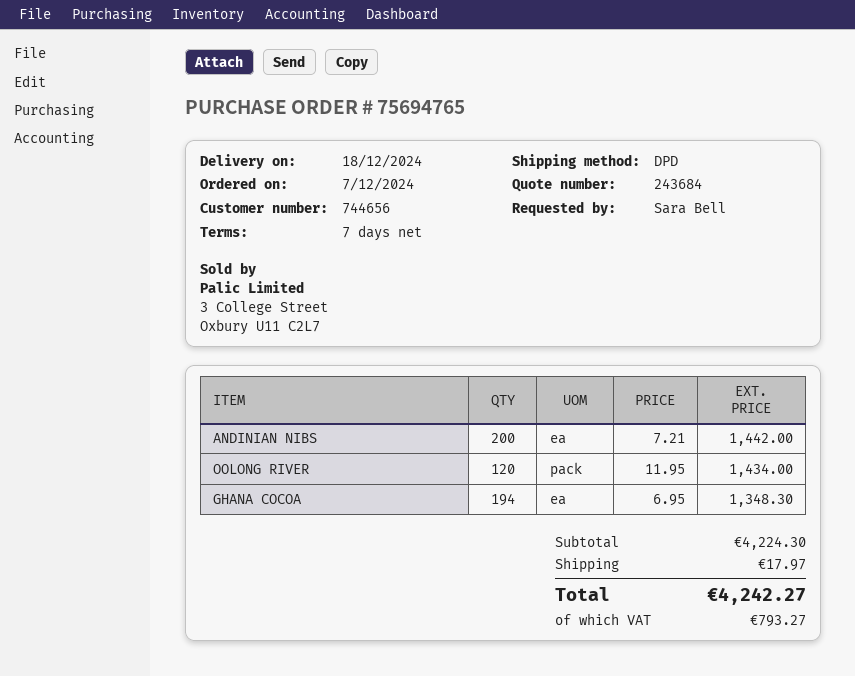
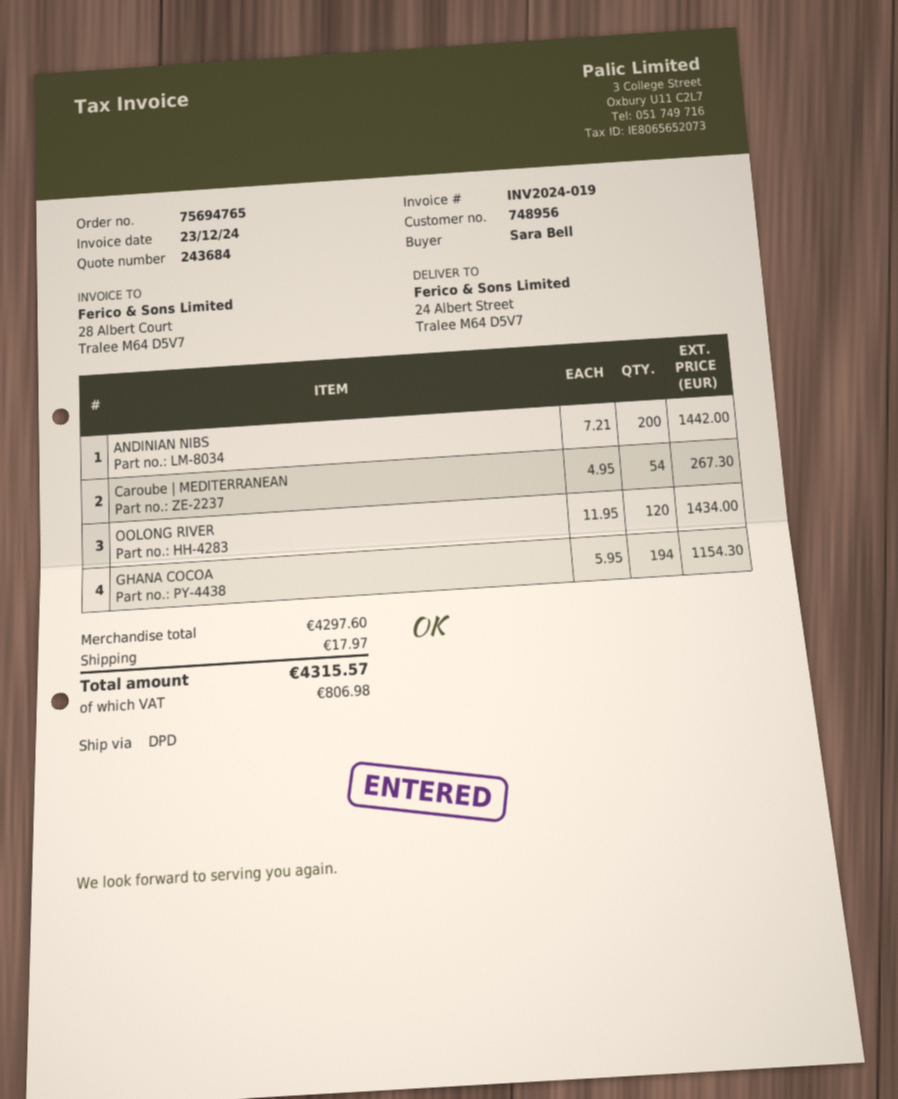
customer number: 744656 -> 748956
GHANA COCOA: 194 x 6.95 = 1348.30 -> 194 x 5.95 = 1154.30
Caroube | MEDITERRANEAN: none -> 54 x 4.95 = 267.30
subtotal: 4224.30 -> 4297.60
tax: 793.27 -> 806.98
total: 4242.27 -> 4315.57

